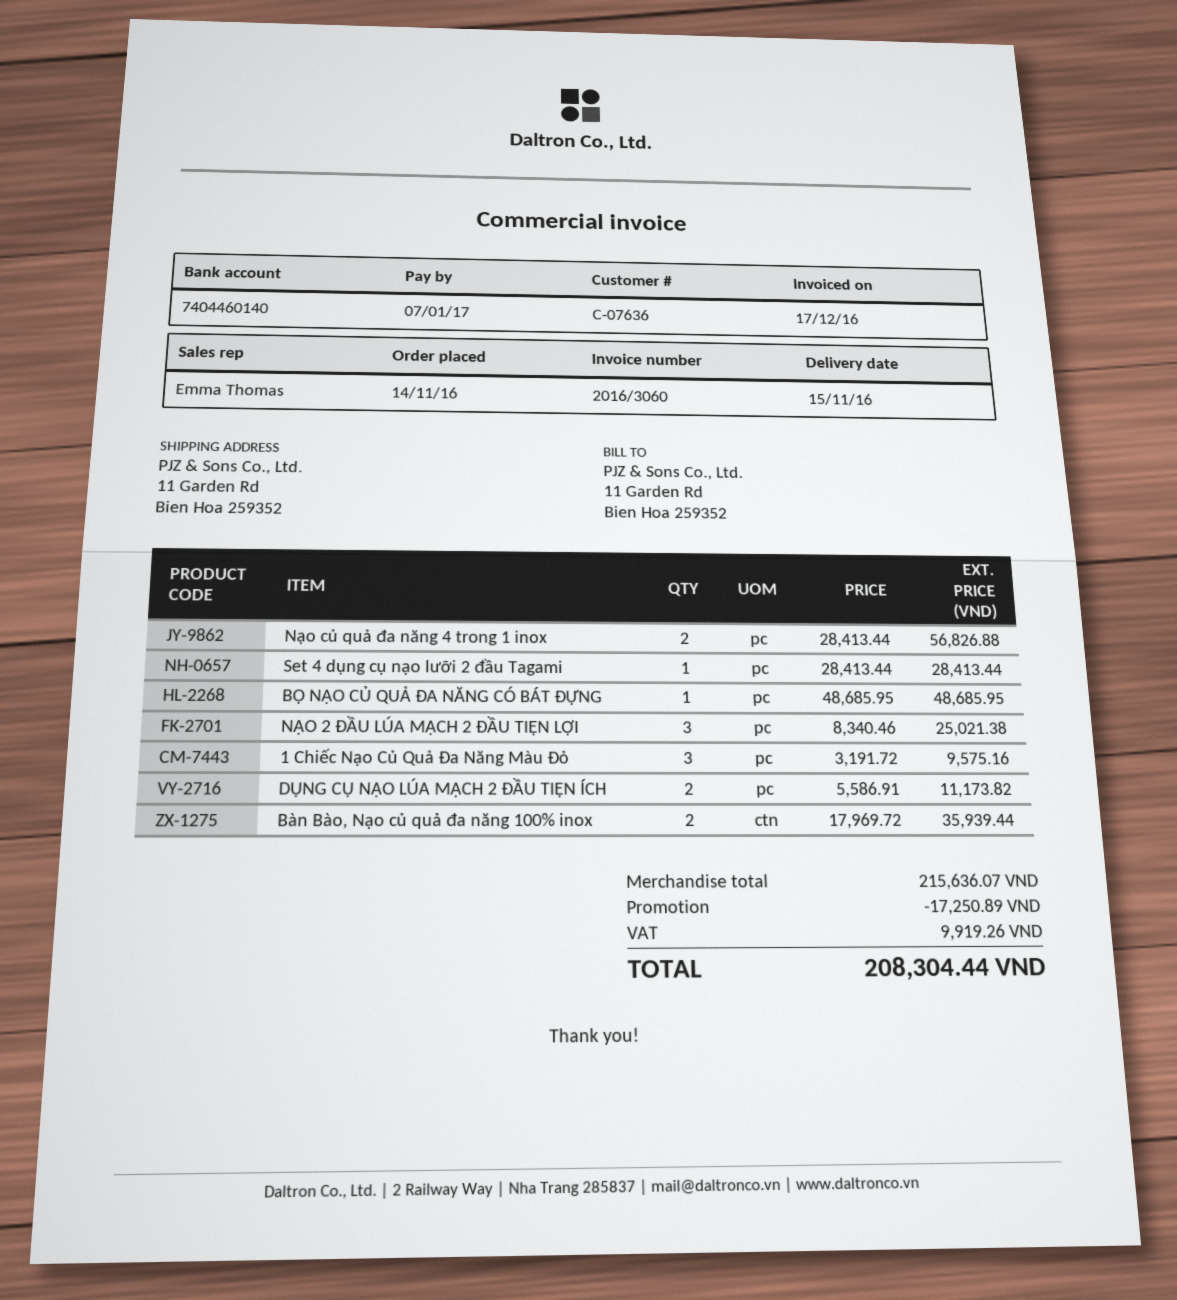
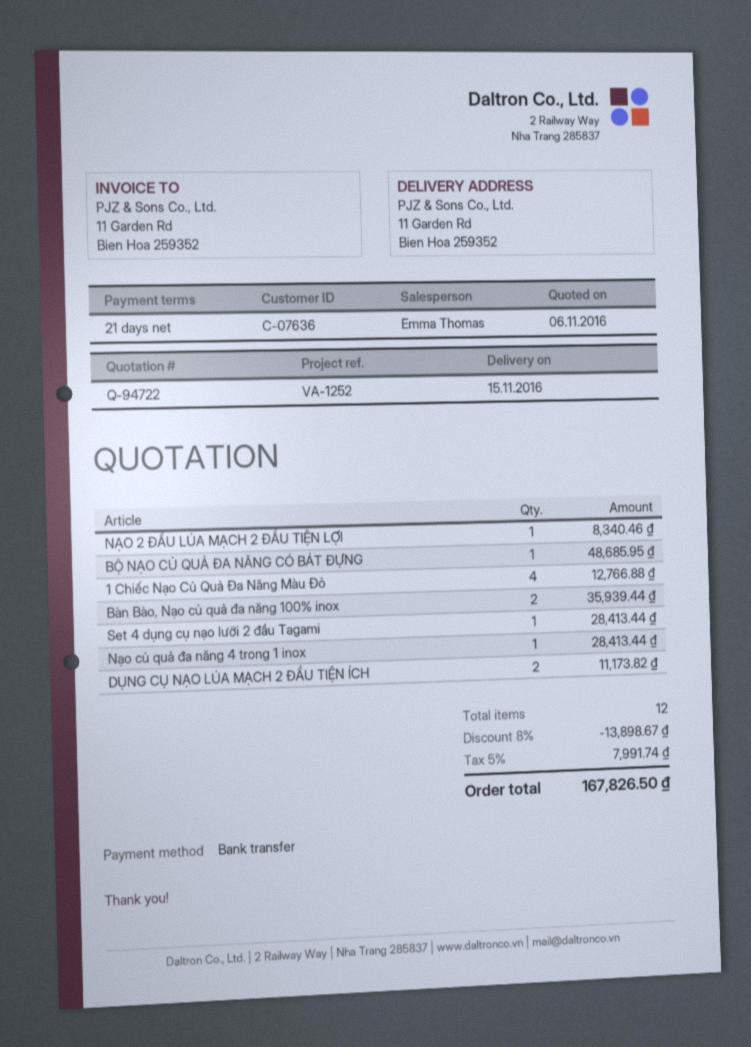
Nạo củ quả đa năng 4 trong 1 inox: 2 for 56826.88 -> 1 for 28413.44
NẠO 2 ĐẦU LÚA MẠCH 2 ĐẦU TIỆN LỢI: 3 for 25021.38 -> 1 for 8340.46
1 Chiếc Nạo Củ Quả Đa Năng Màu Đỏ: 3 for 9575.16 -> 4 for 12766.88
discount: 17250.89 -> 13898.67
tax: 9919.26 -> 7991.74
total: 208304.44 -> 167826.50

